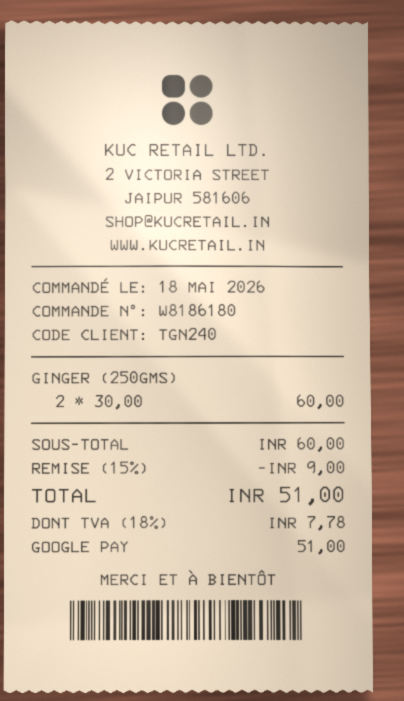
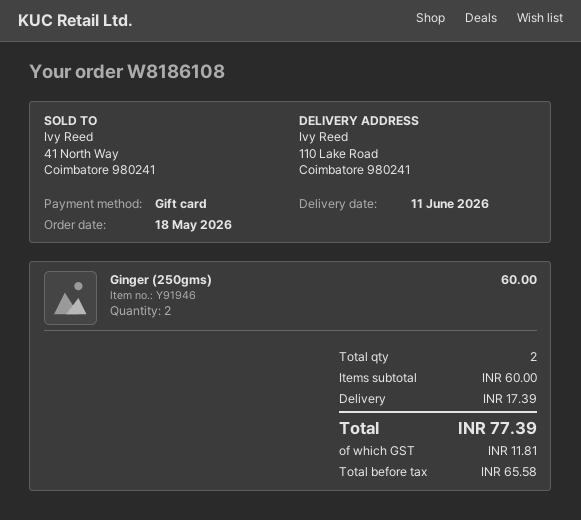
order number: W8186180 -> W8186108
payment method: Google Pay -> gift card
discount: 15% = 9.00 -> none
shipping: none -> 17.39
tax: 7.78 -> 11.81
total: 51.00 -> 77.39

